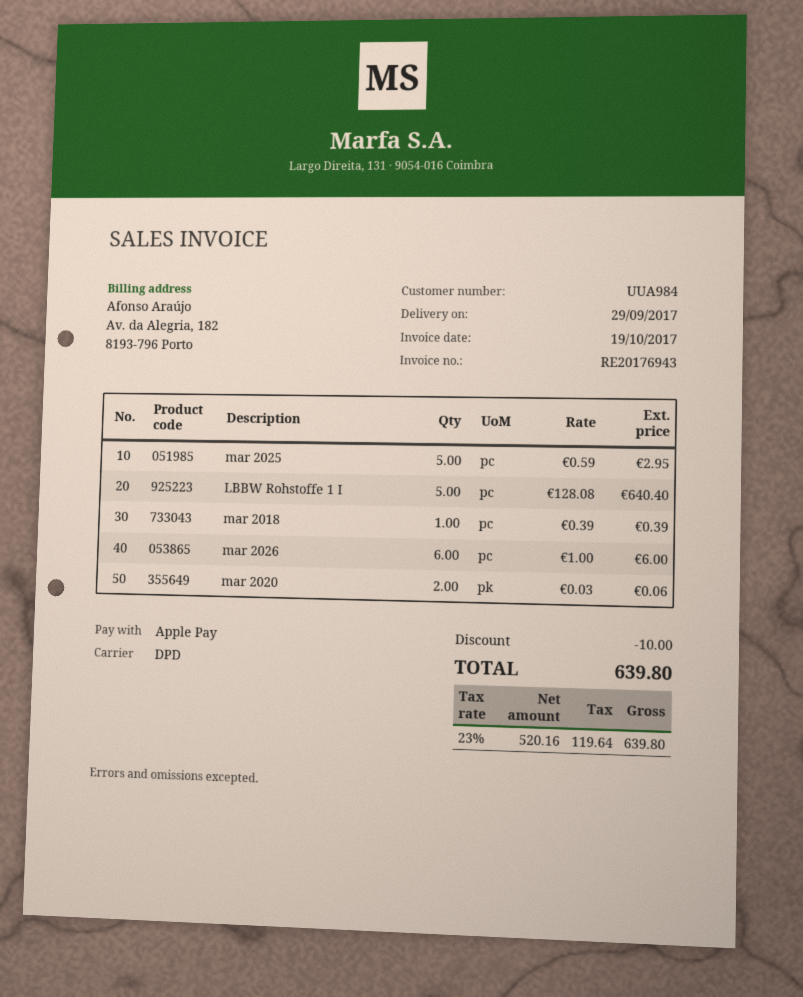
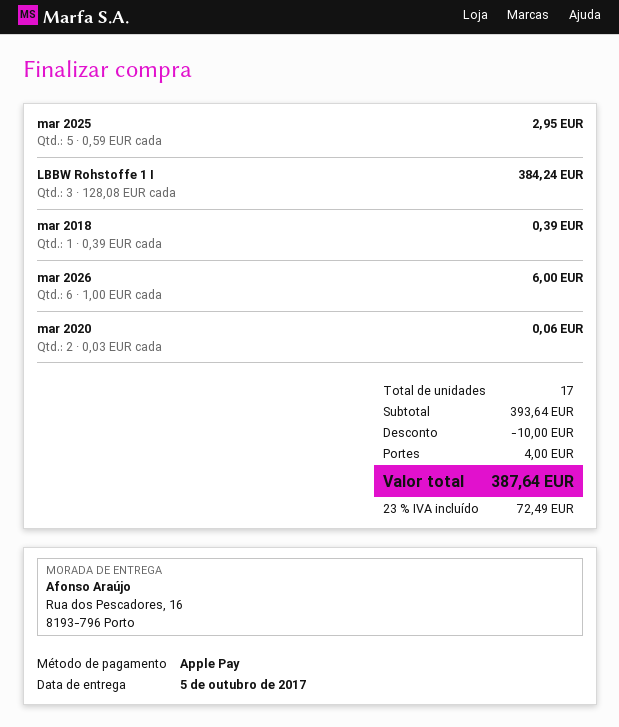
delivery date: 2017-09-29 -> 2017-10-05
LBBW Rohstoffe 1 I: 5 x 128.08 = 640.40 -> 3 x 128.08 = 384.24
shipping: none -> 4.00
tax: 23% = 119.64 -> 23% = 72.49
total: 639.80 -> 387.64

